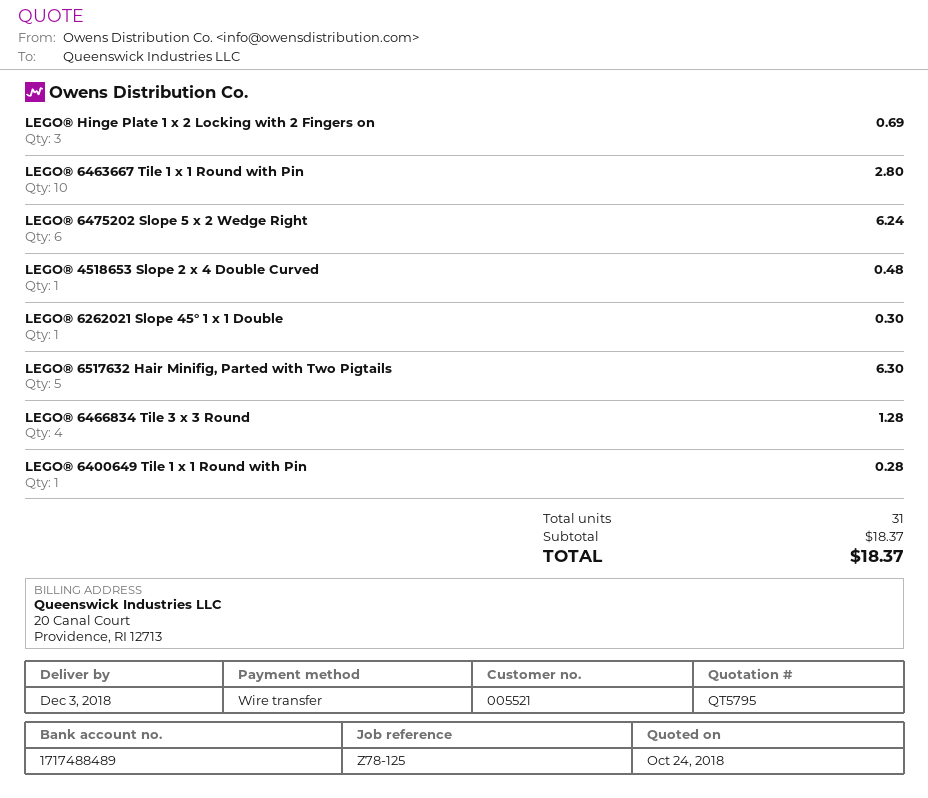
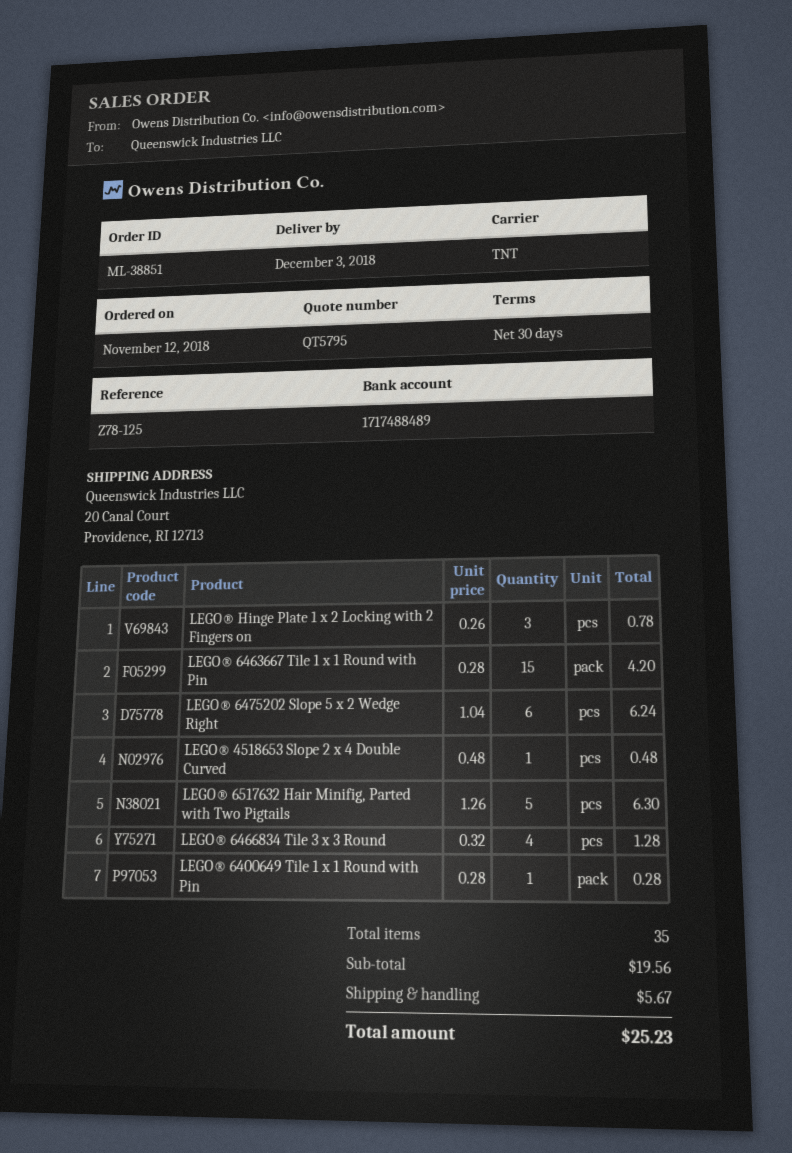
LEGO® Hinge Plate 1 x 2 Locking with 2 Fingers on: 3 for 0.69 -> 3 for 0.78
LEGO® 6463667 Tile 1 x 1 Round with Pin: 10 for 2.80 -> 15 for 4.20
LEGO® 6262021 Slope 45° 1 x 1 Double: 1 for 0.30 -> none
total quantity: 31 -> 35
subtotal: 18.37 -> 19.56
shipping: none -> 5.67
total: 18.37 -> 25.23

